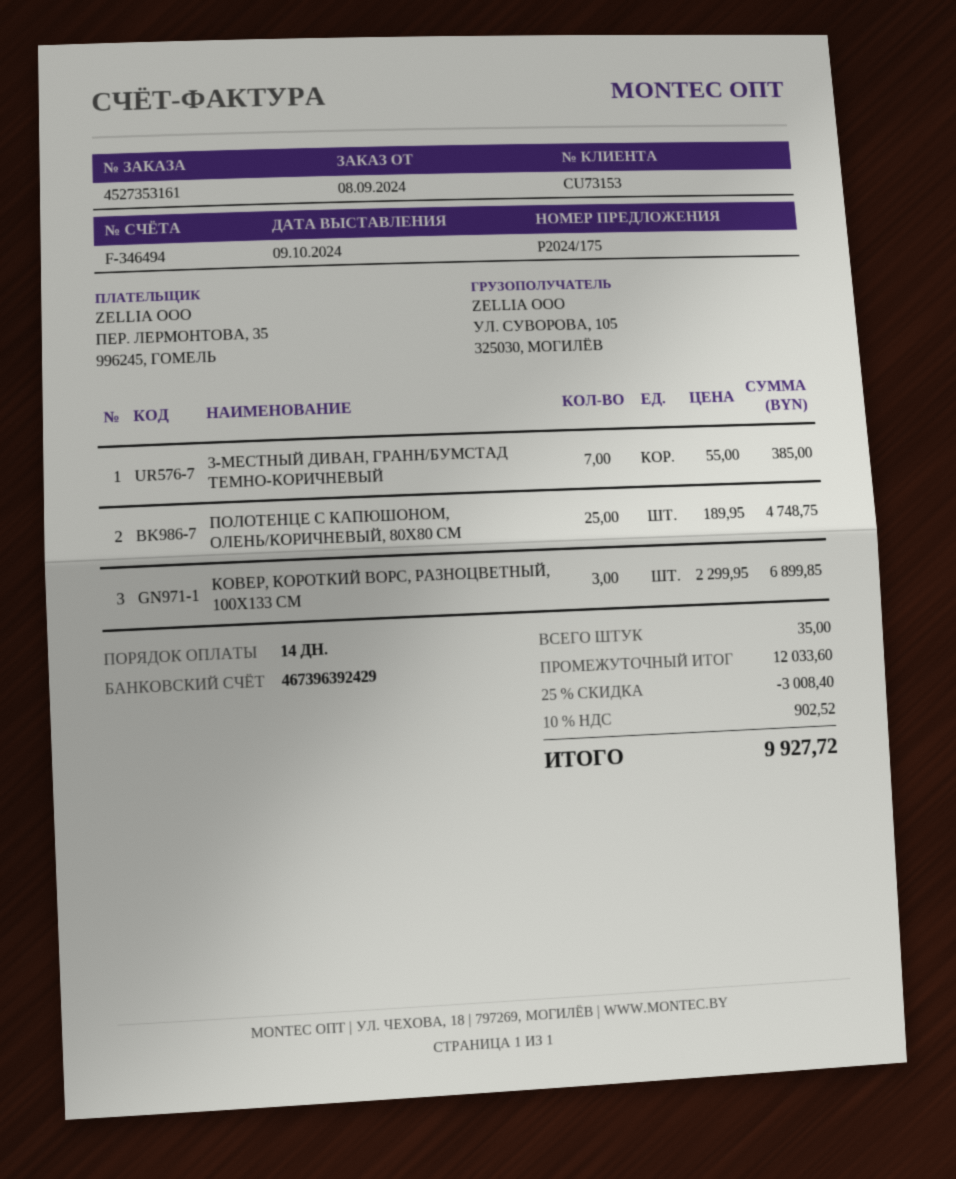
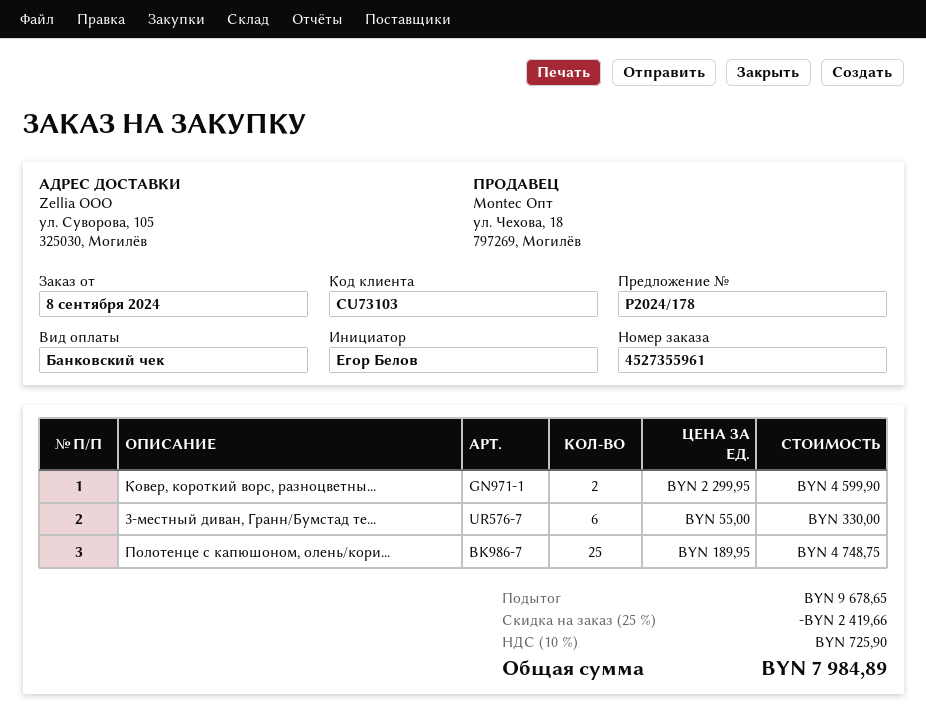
quote number: P2024/175 -> P2024/178
order number: 4527353161 -> 4527355961
customer number: CU73153 -> CU73103
3-МЕСТНЫЙ ДИВАН, ГРАНН/БУМСТАД ТЕМНО-КОРИЧНЕВЫЙ: 7 x 55.00 = 385.00 -> 6 x 55.00 = 330.00
КОВЕР, КОРОТКИЙ ВОРС, РАЗНОЦВЕТНЫЙ, 100X133 СМ: 3 x 2299.95 = 6899.85 -> 2 x 2299.95 = 4599.90
subtotal: 12033.60 -> 9678.65
discount: 25% = 3008.40 -> 25% = 2419.66
tax: 10% = 902.52 -> 10% = 725.90
total: 9927.72 -> 7984.89

